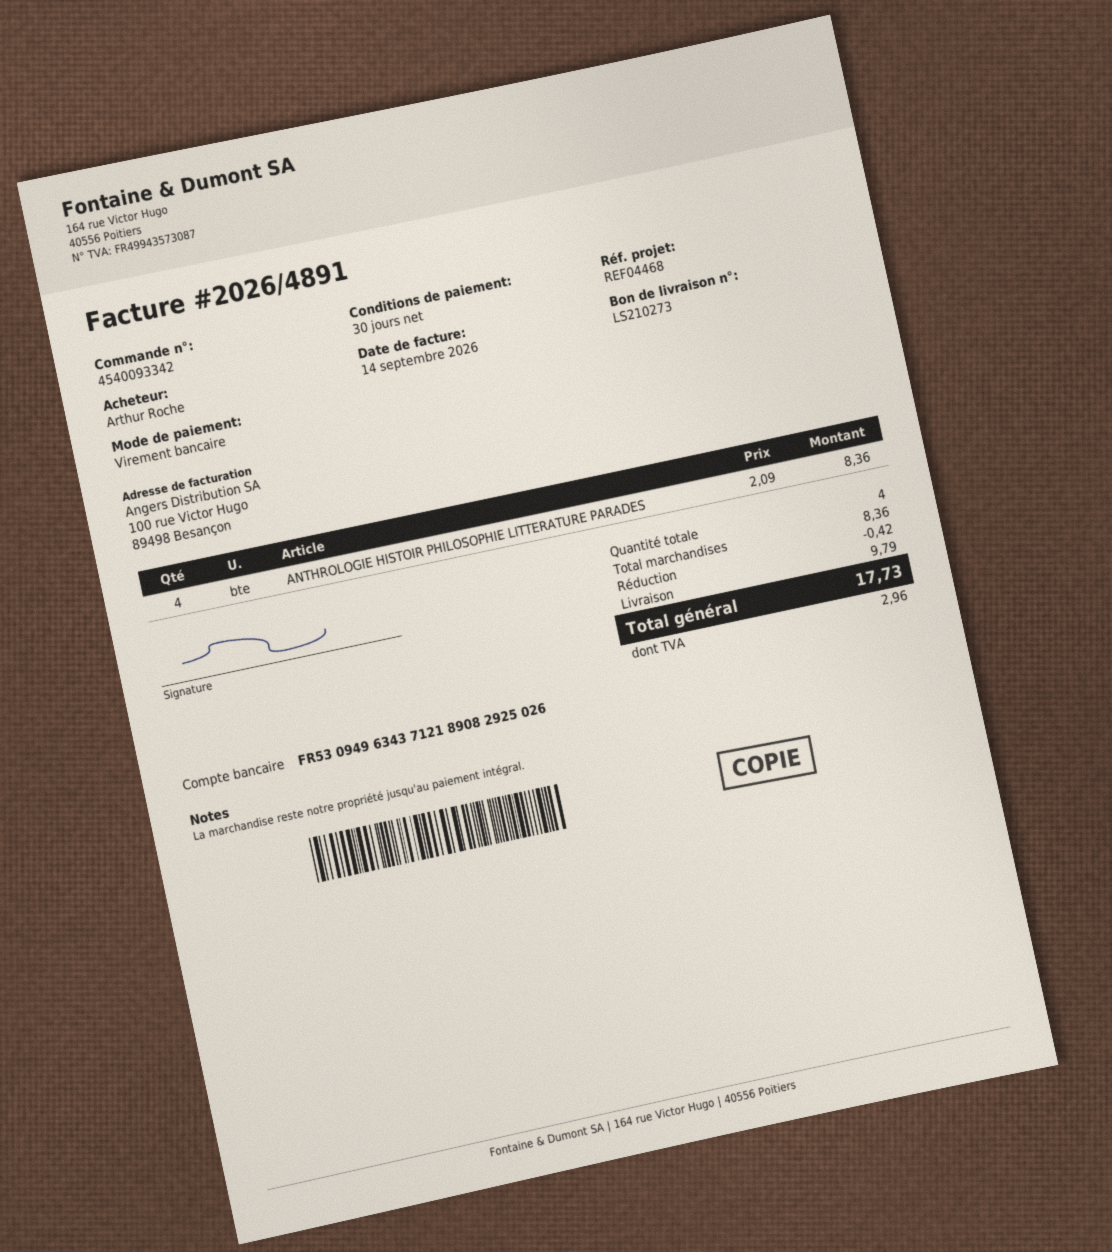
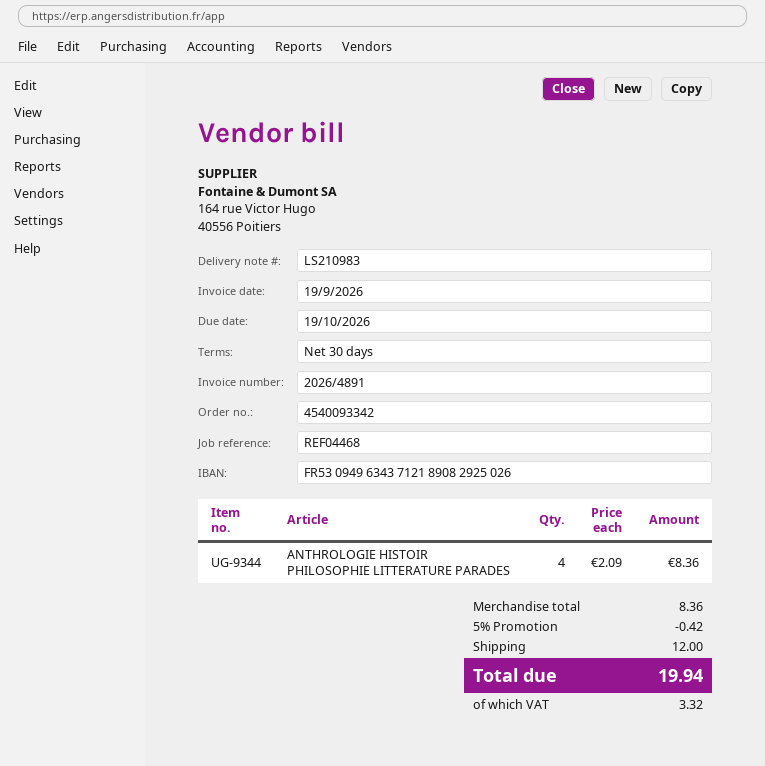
delivery note number: LS210273 -> LS210983
invoice date: 2026-09-14 -> 2026-09-19
shipping: 9.79 -> 12.00
tax: 2.96 -> 3.32
total: 17.73 -> 19.94

